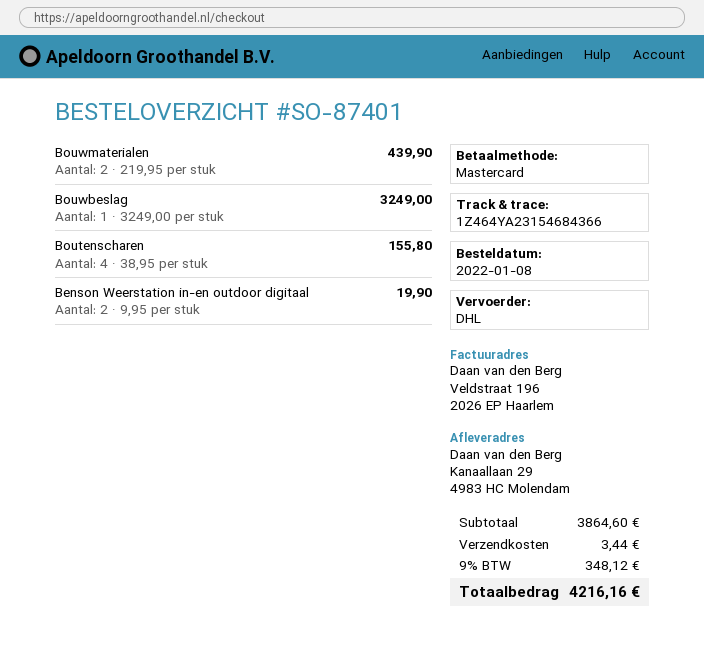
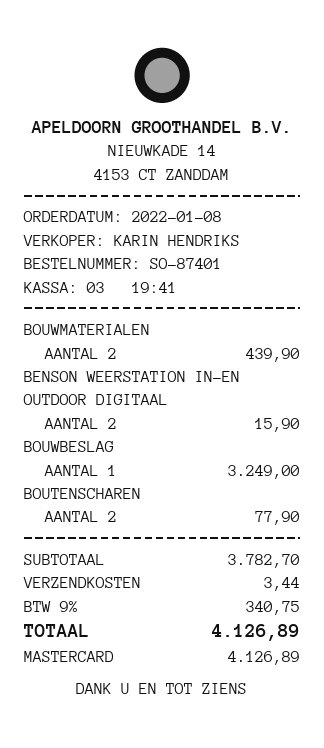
Boutenscharen: 4 for 155.80 -> 2 for 77.90
Benson Weerstation in-en outdoor digitaal: 2 for 19.90 -> 2 for 15.90
subtotal: 3864.60 -> 3782.70
tax: 9% = 348.12 -> 9% = 340.75
total: 4216.16 -> 4126.89

